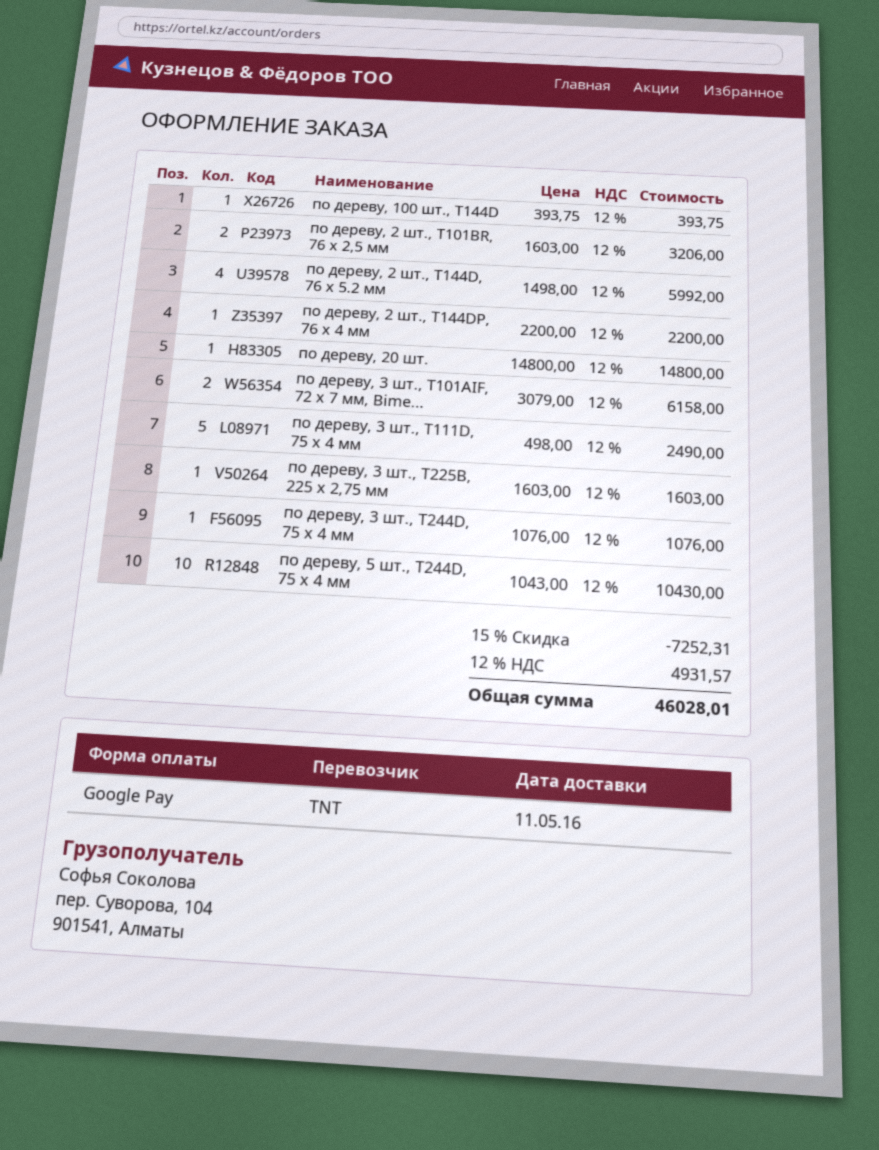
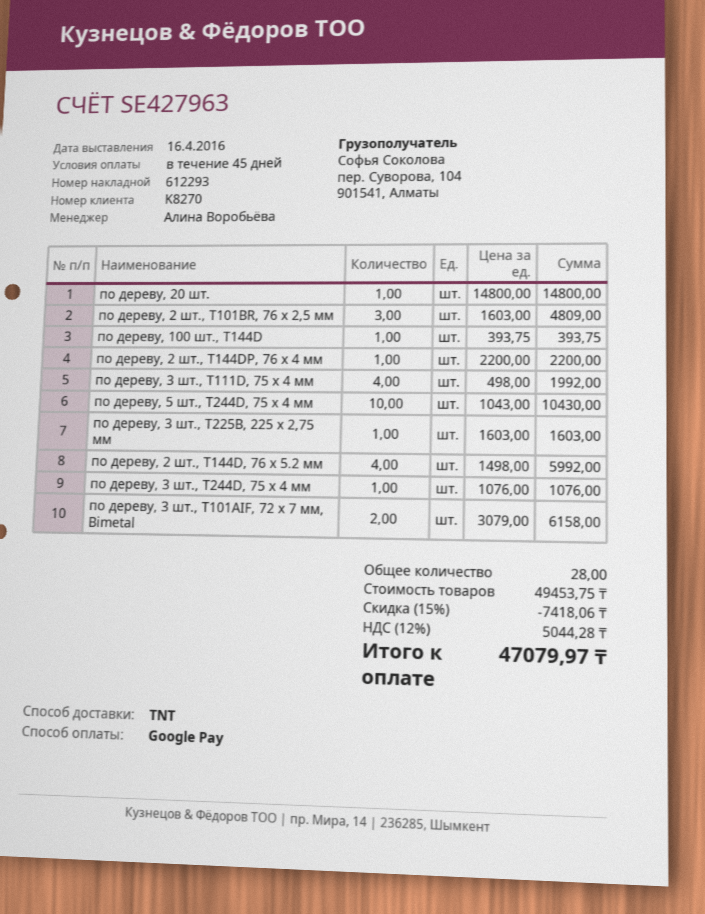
по дереву, 2 шт., T101BR, 76 х 2,5 мм: 2 x 1603.00 = 3206.00 -> 3 x 1603.00 = 4809.00
по дереву, 3 шт., T111D, 75 x 4 мм: 5 x 498.00 = 2490.00 -> 4 x 498.00 = 1992.00
discount: 15% = 7252.31 -> 15% = 7418.06
tax: 12% = 4931.57 -> 12% = 5044.28
total: 46028.01 -> 47079.97

